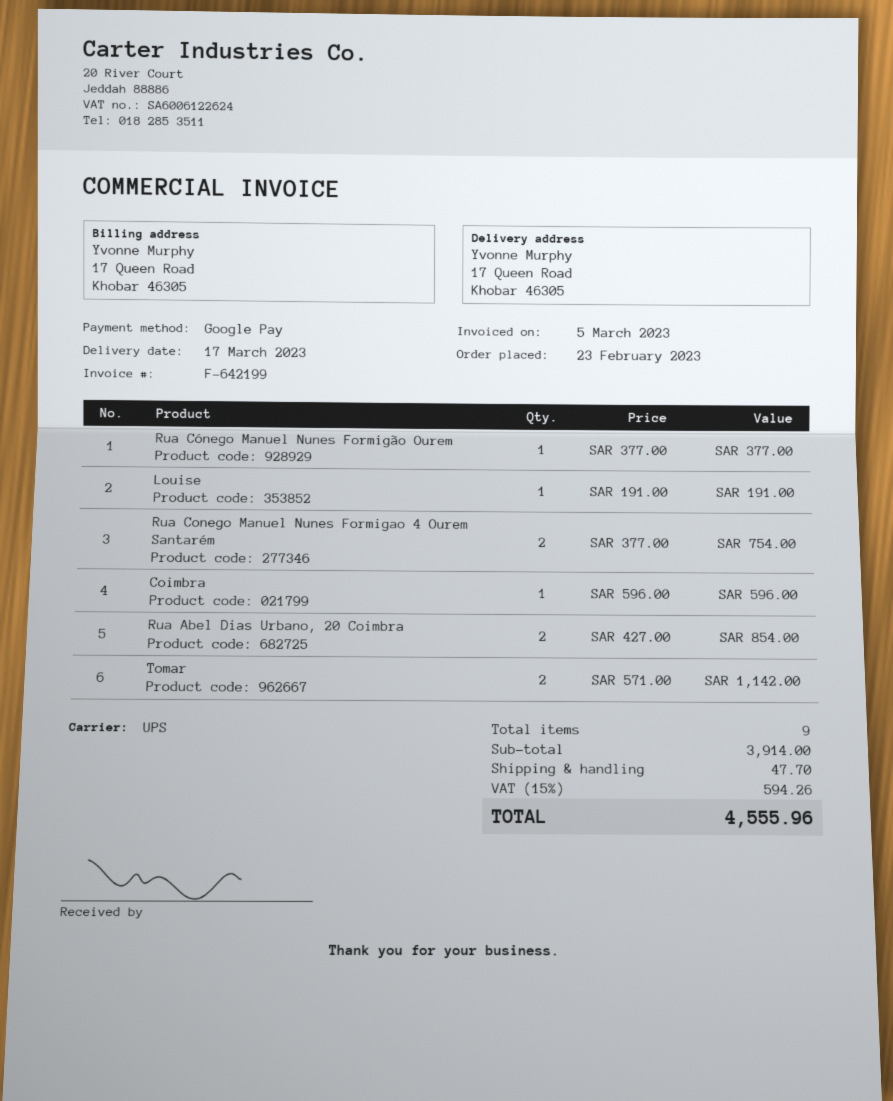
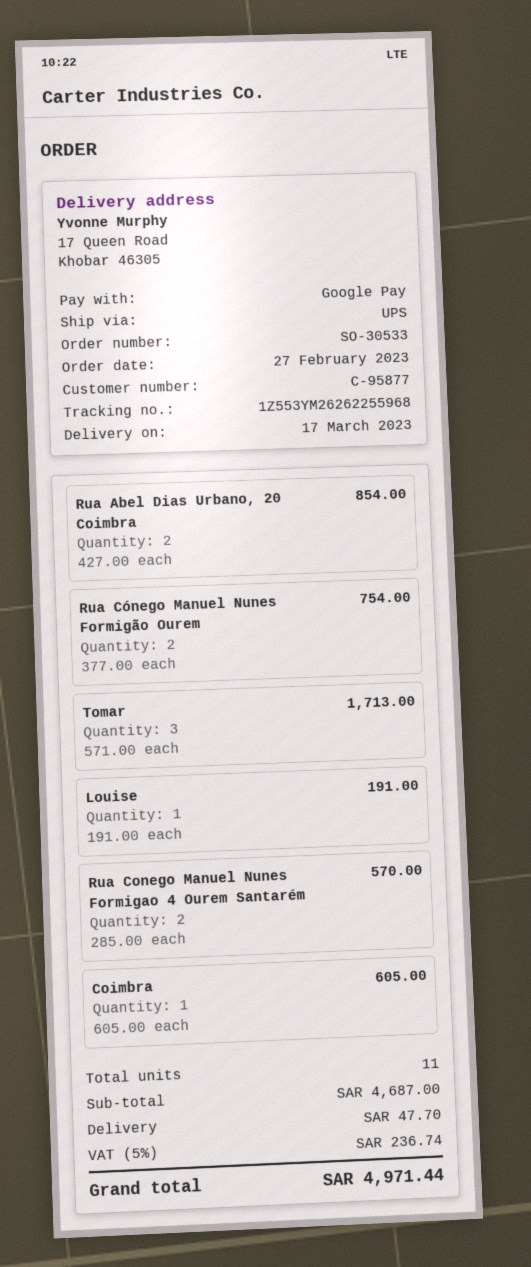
order date: 2023-02-23 -> 2023-02-27
Rua Cónego Manuel Nunes Formigão Ourem: 1 x 377.00 = 377.00 -> 2 x 377.00 = 754.00
Rua Conego Manuel Nunes Formigao 4 Ourem Santarém: 2 x 377.00 = 754.00 -> 2 x 285.00 = 570.00
Coimbra: 1 x 596.00 = 596.00 -> 1 x 605.00 = 605.00
Tomar: 2 x 571.00 = 1142.00 -> 3 x 571.00 = 1713.00
total quantity: 9 -> 11
subtotal: 3914.00 -> 4687.00
tax: 15% = 594.26 -> 5% = 236.74
total: 4555.96 -> 4971.44

